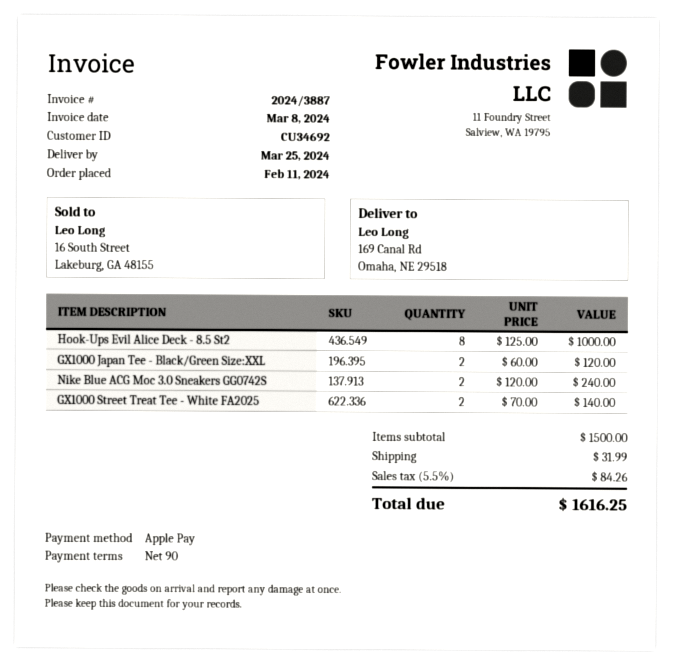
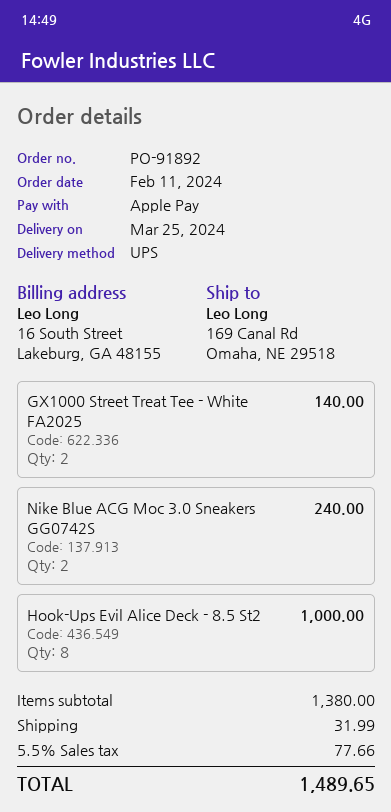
GX1000 Japan Tee - Black/Green Size:XXL: 2 for 120.00 -> none
subtotal: 1500.00 -> 1380.00
tax: 5.5% = 84.26 -> 5.5% = 77.66
total: 1616.25 -> 1489.65

